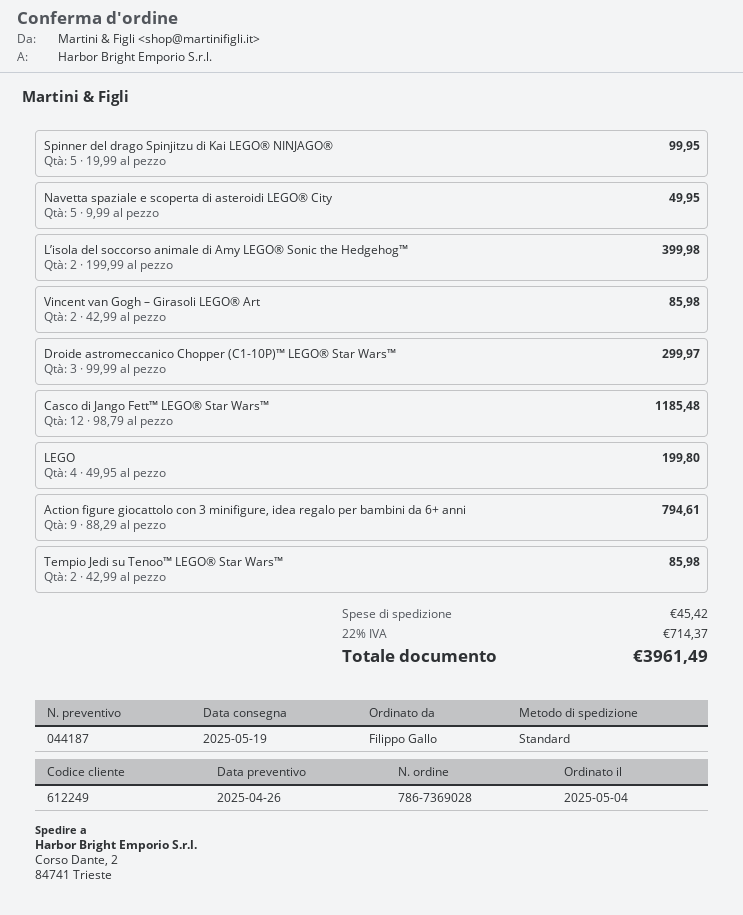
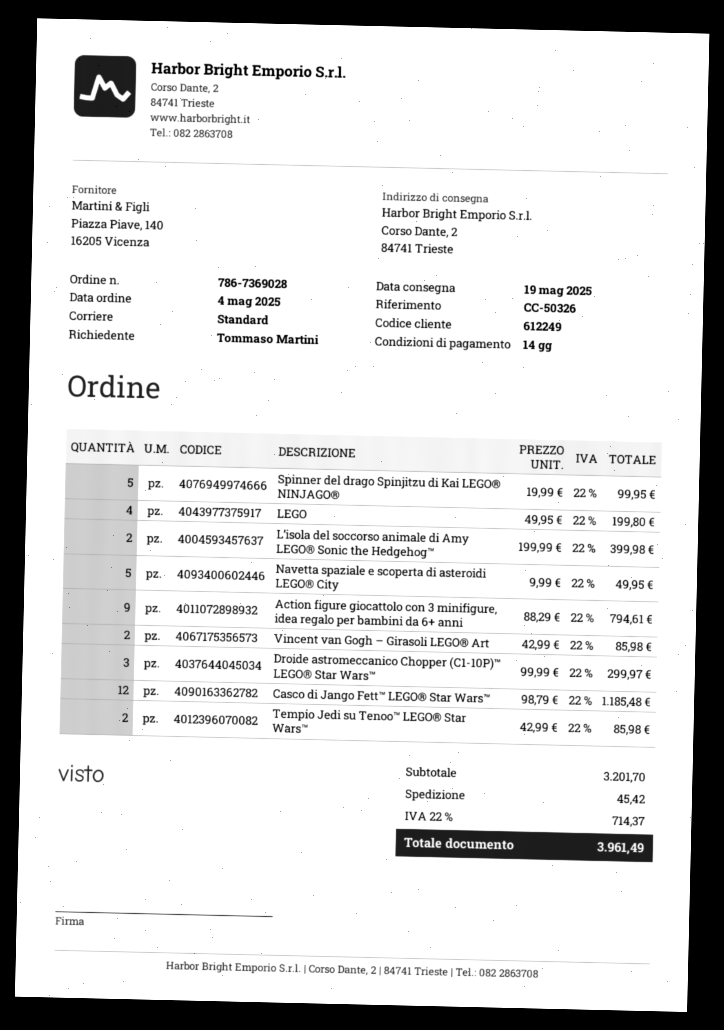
ordered by: Filippo Gallo -> Tommaso Martini

